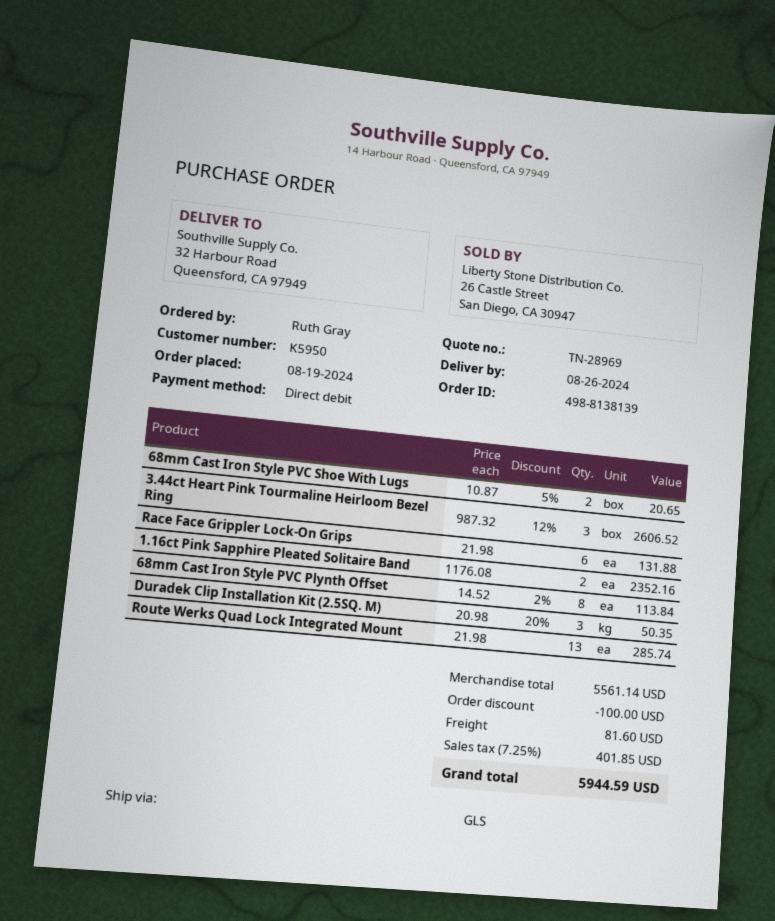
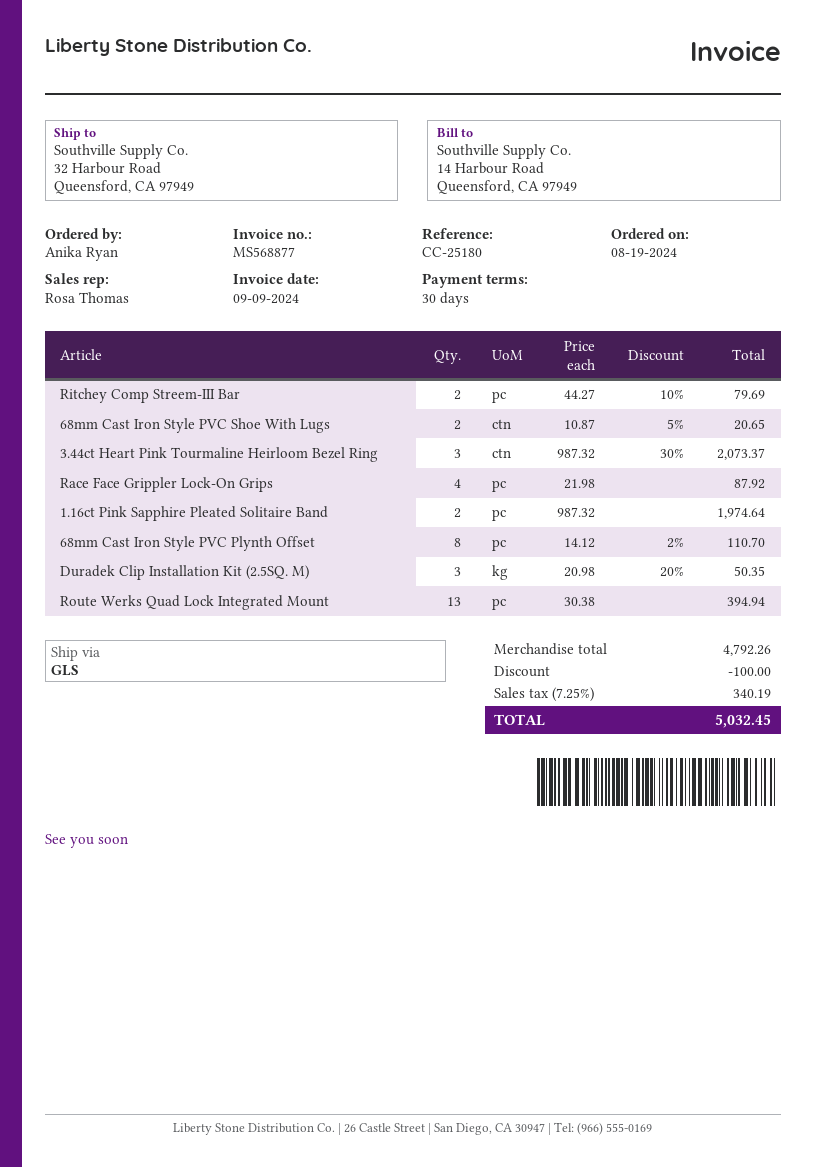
ordered by: Ruth Gray -> Anika Ryan
3.44ct Heart Pink Tourmaline Heirloom Bezel Ring: 3 x 987.32 - 12% = 2606.52 -> 3 x 987.32 - 30% = 2073.37
Race Face Grippler Lock-On Grips: 6 x 21.98 = 131.88 -> 4 x 21.98 = 87.92
1.16ct Pink Sapphire Pleated Solitaire Band: 2 x 1176.08 = 2352.16 -> 2 x 987.32 = 1974.64
68mm Cast Iron Style PVC Plynth Offset: 8 x 14.52 - 2% = 113.84 -> 8 x 14.12 - 2% = 110.70
Route Werks Quad Lock Integrated Mount: 13 x 21.98 = 285.74 -> 13 x 30.38 = 394.94
Ritchey Comp Streem-III Bar: none -> 2 x 44.27 - 10% = 79.69
subtotal: 5561.14 -> 4792.26
shipping: 81.60 -> none
tax: 7.25% = 401.85 -> 7.25% = 340.19
total: 5944.59 -> 5032.45

